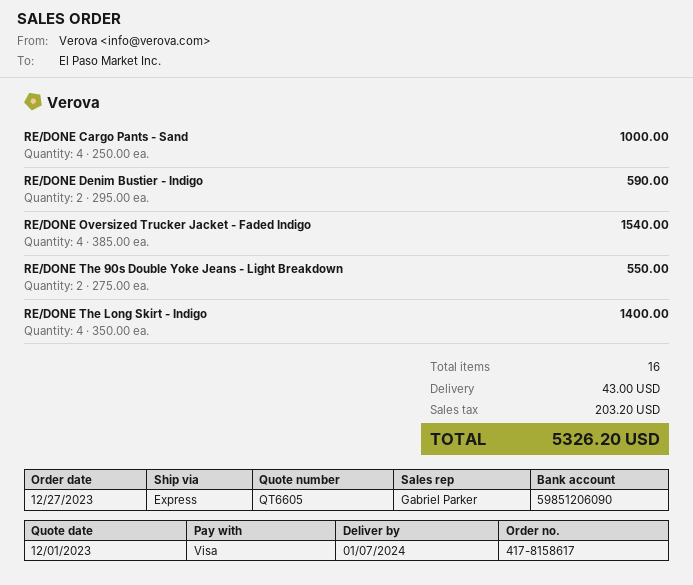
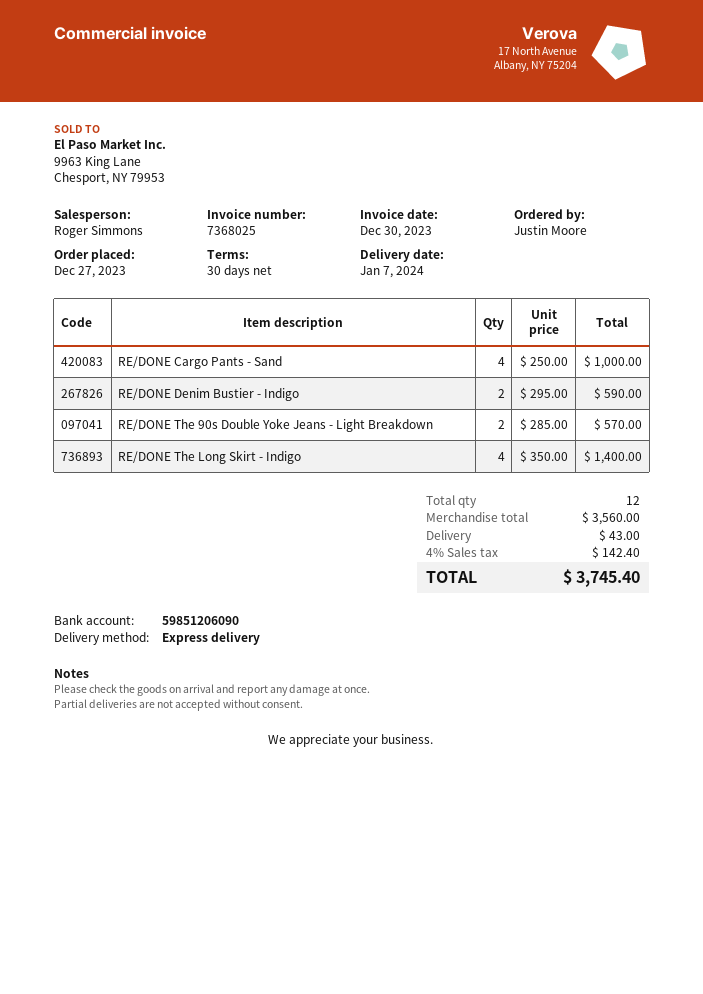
sales rep: Gabriel Parker -> Roger Simmons
RE/DONE Oversized Trucker Jacket - Faded Indigo: 4 x 385.00 = 1540.00 -> none
RE/DONE The 90s Double Yoke Jeans - Light Breakdown: 2 x 275.00 = 550.00 -> 2 x 285.00 = 570.00
total quantity: 16 -> 12
tax: 203.20 -> 142.40
total: 5326.20 -> 3745.40

